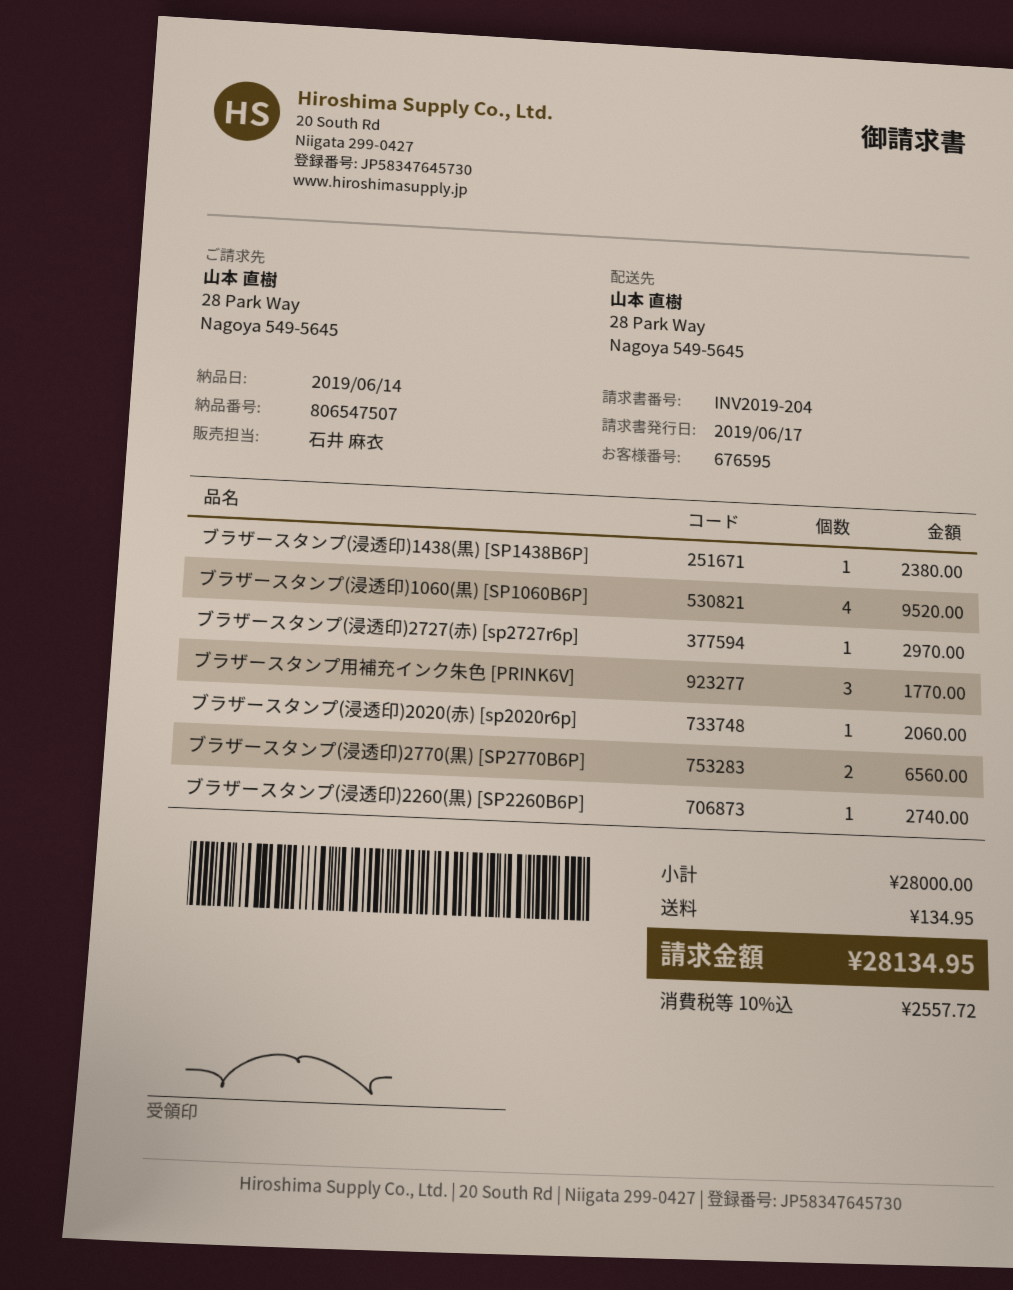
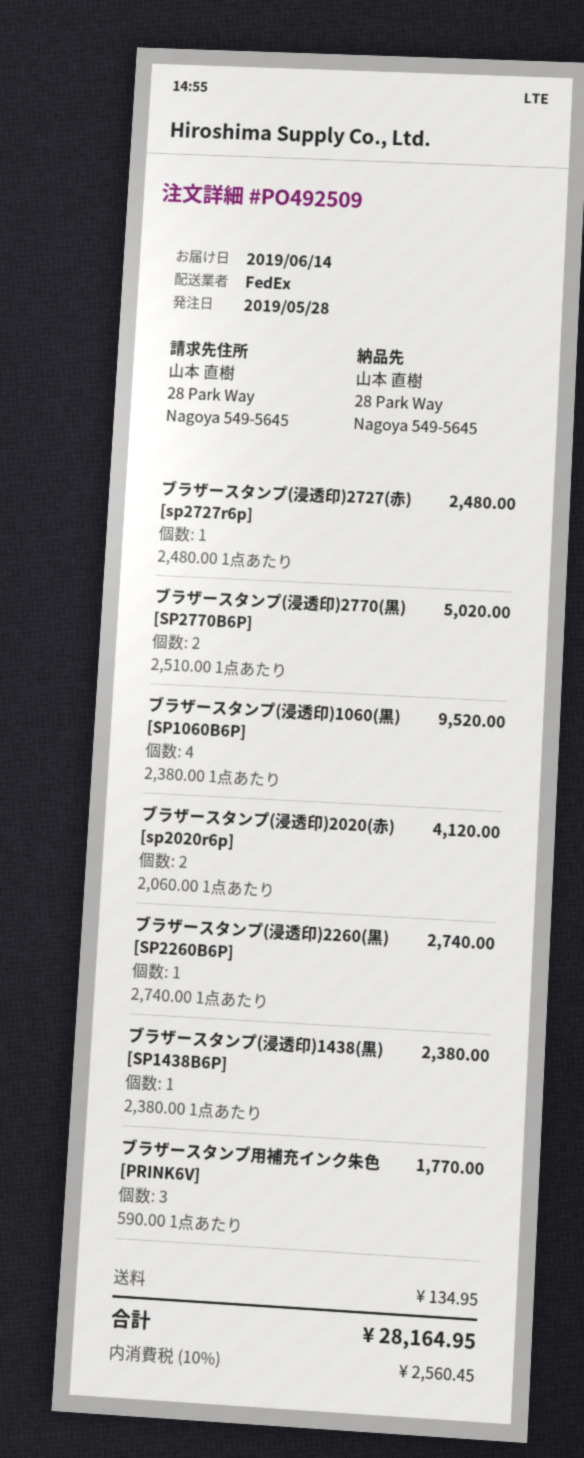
ブラザースタンプ(浸透印)2727(赤) [sp2727r6p]: 1 for 2970.00 -> 1 for 2480.00
ブラザースタンプ(浸透印)2020(赤) [sp2020r6p]: 1 for 2060.00 -> 2 for 4120.00
ブラザースタンプ(浸透印)2770(黒) [SP2770B6P]: 2 for 6560.00 -> 2 for 5020.00
tax: 10% = 2557.72 -> 10% = 2560.45
total: 28134.95 -> 28164.95

